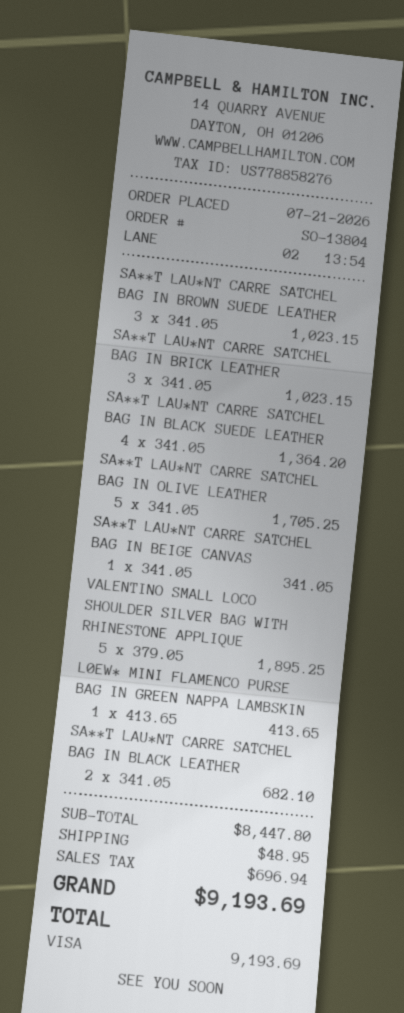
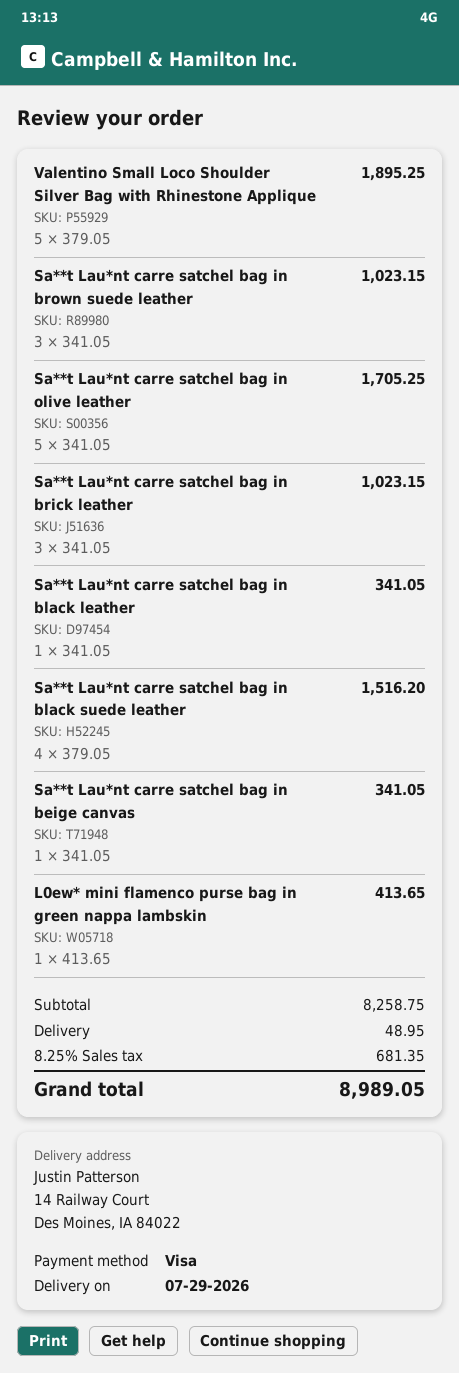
SA**T LAU*NT CARRE SATCHEL BAG IN BLACK SUEDE LEATHER: 4 x 341.05 = 1364.20 -> 4 x 379.05 = 1516.20
SA**T LAU*NT CARRE SATCHEL BAG IN BLACK LEATHER: 2 x 341.05 = 682.10 -> 1 x 341.05 = 341.05
subtotal: 8447.80 -> 8258.75
tax: 696.94 -> 681.35
total: 9193.69 -> 8989.05

